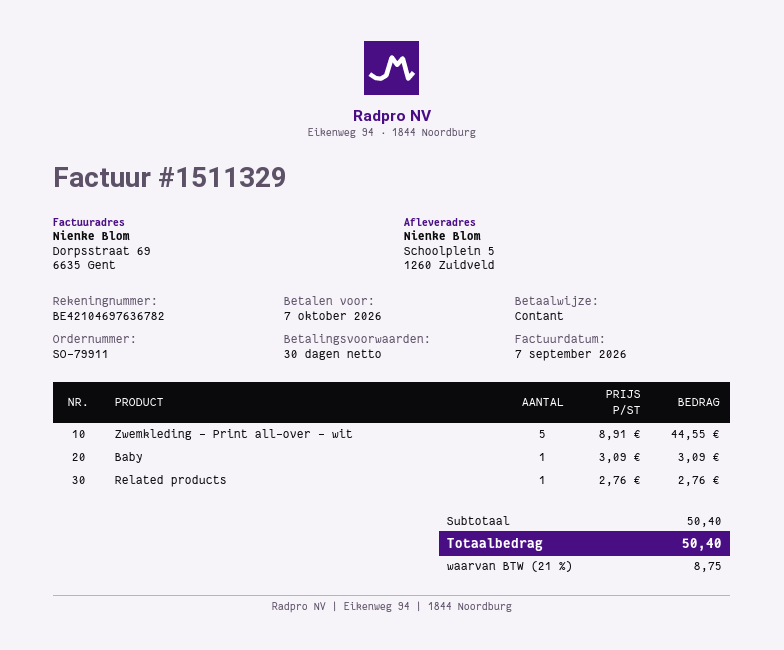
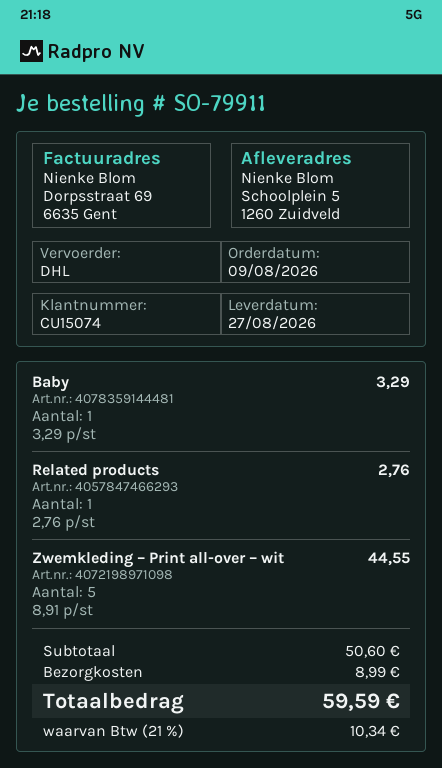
Baby: 1 x 3.09 = 3.09 -> 1 x 3.29 = 3.29
subtotal: 50.40 -> 50.60
shipping: none -> 8.99
tax: 21% = 8.75 -> 21% = 10.34
total: 50.40 -> 59.59

